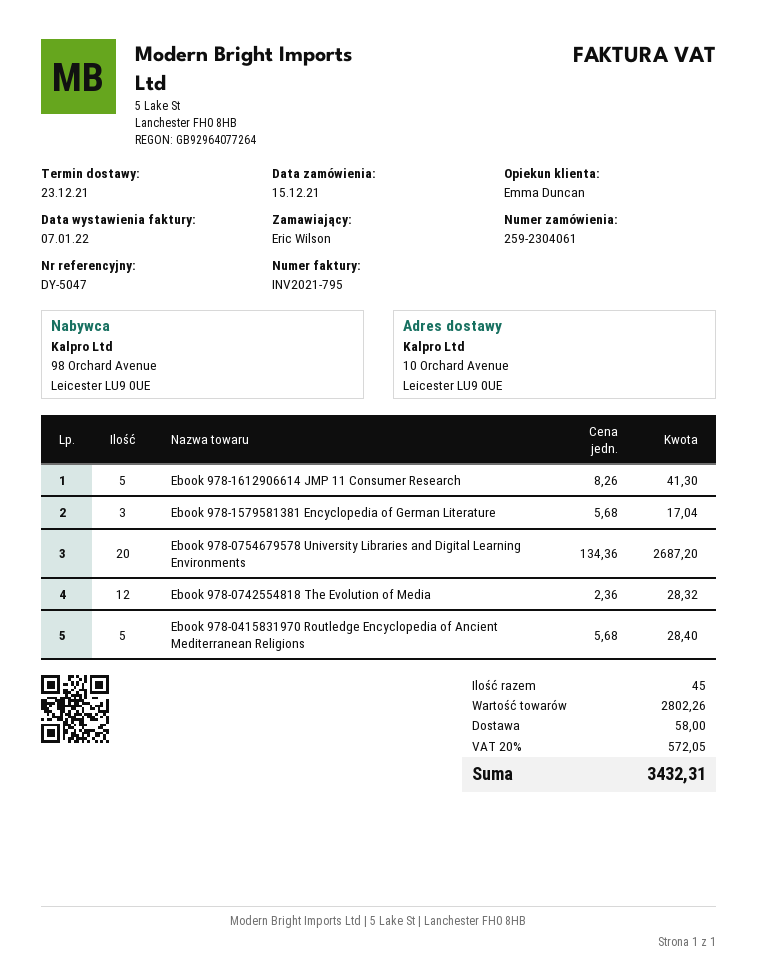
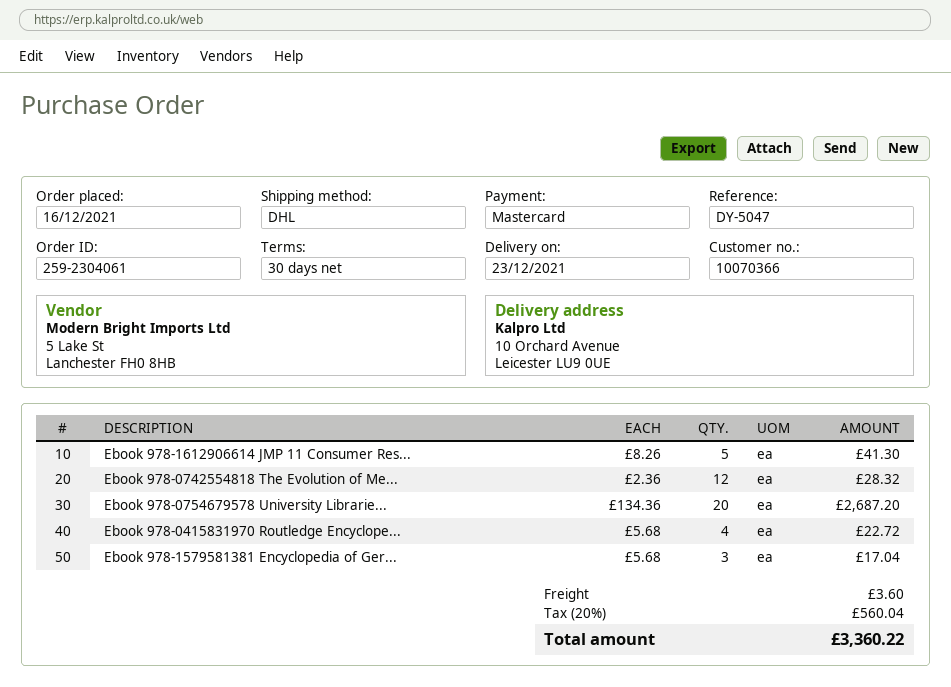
order date: 2021-12-15 -> 2021-12-16
Ebook 978-0415831970 Routledge Encyclopedia of Ancient Mediterranean Religions: 5 x 5.68 = 28.40 -> 4 x 5.68 = 22.72
shipping: 58.00 -> 3.60
tax: 20% = 572.05 -> 20% = 560.04
total: 3432.31 -> 3360.22

